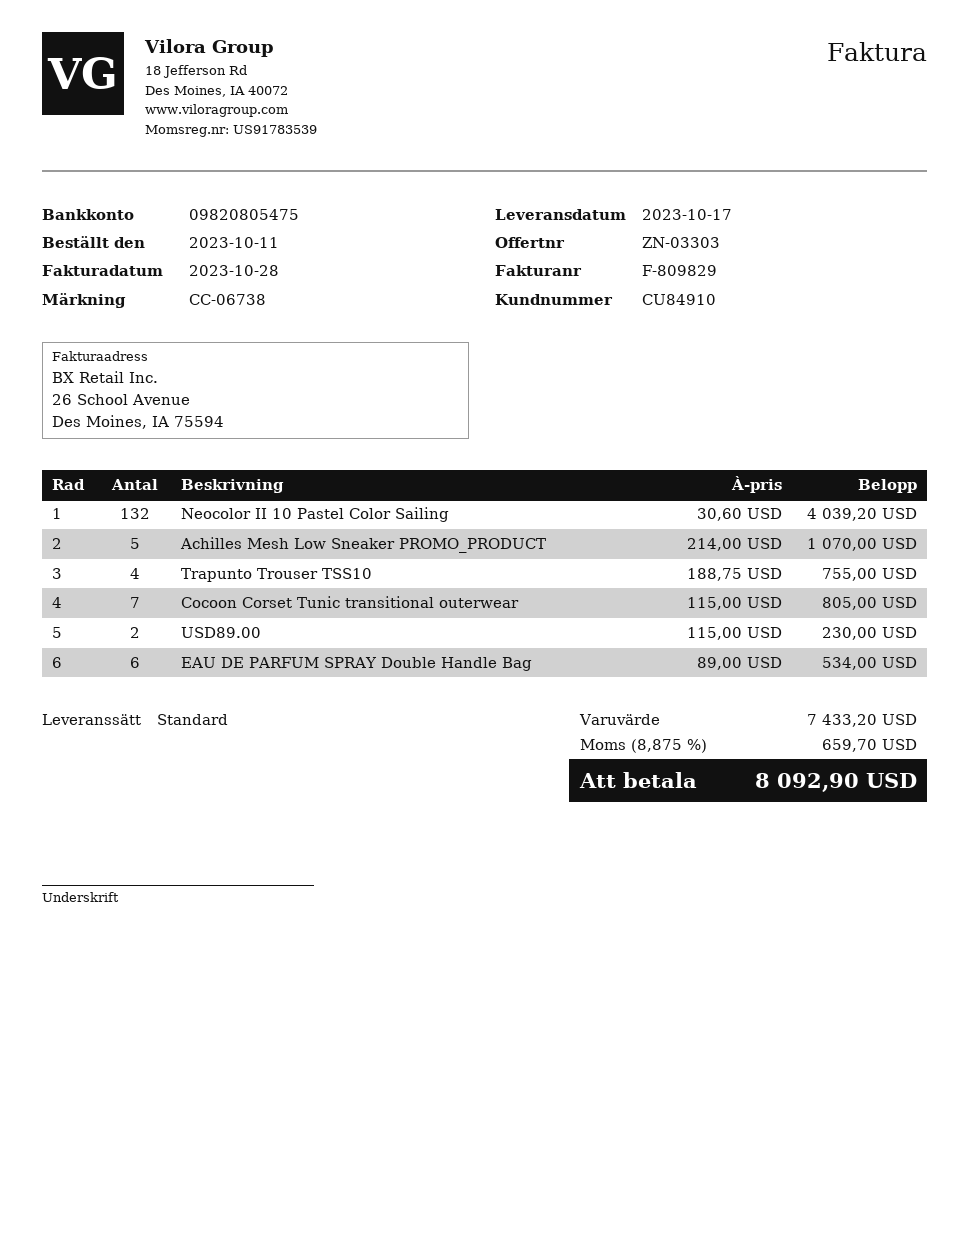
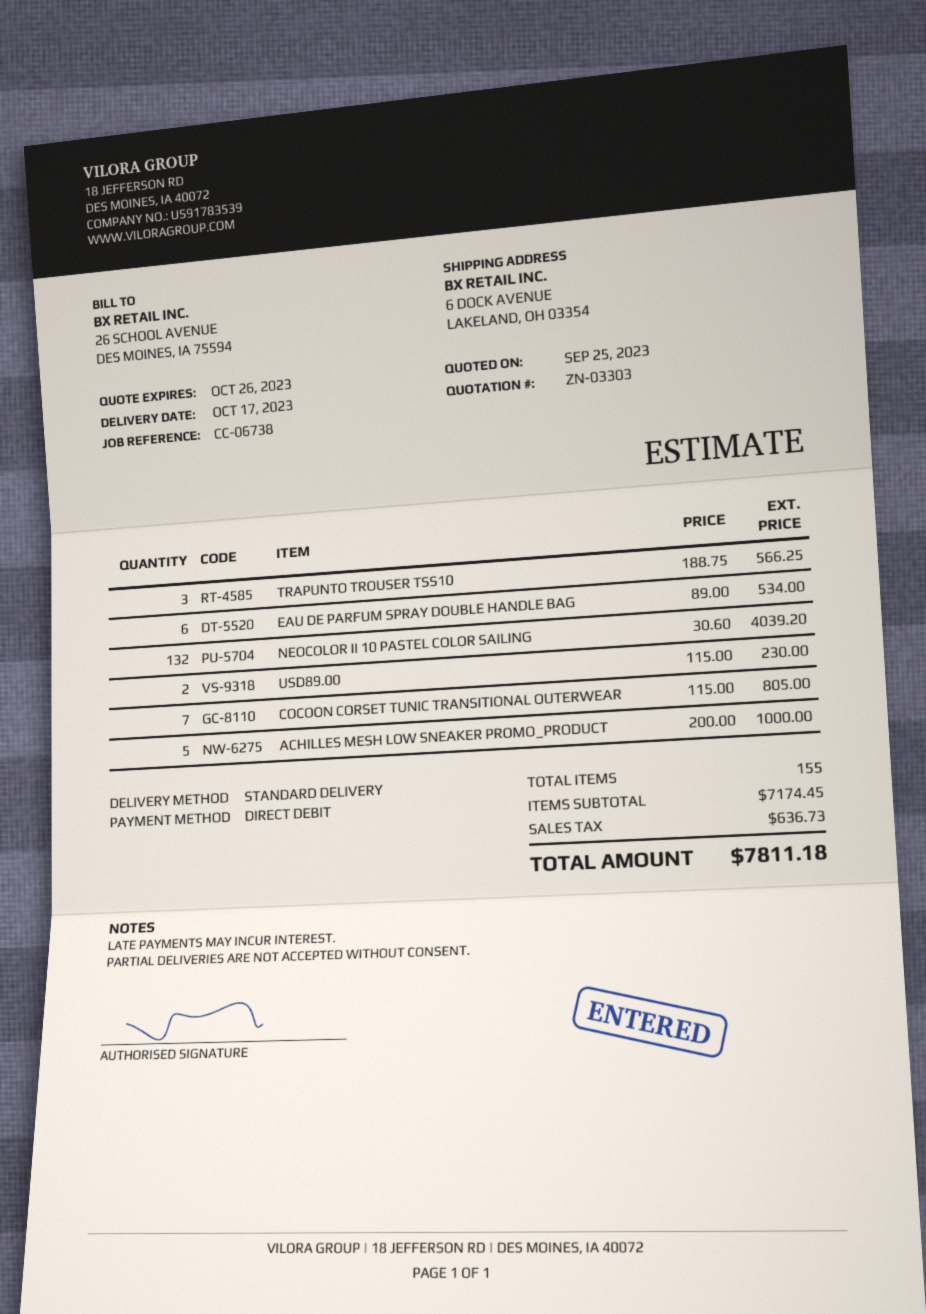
Achilles Mesh Low Sneaker PROMO_PRODUCT: 5 x 214.00 = 1070.00 -> 5 x 200.00 = 1000.00
Trapunto Trouser TSS10: 4 x 188.75 = 755.00 -> 3 x 188.75 = 566.25
subtotal: 7433.20 -> 7174.45
tax: 659.70 -> 636.73
total: 8092.90 -> 7811.18

